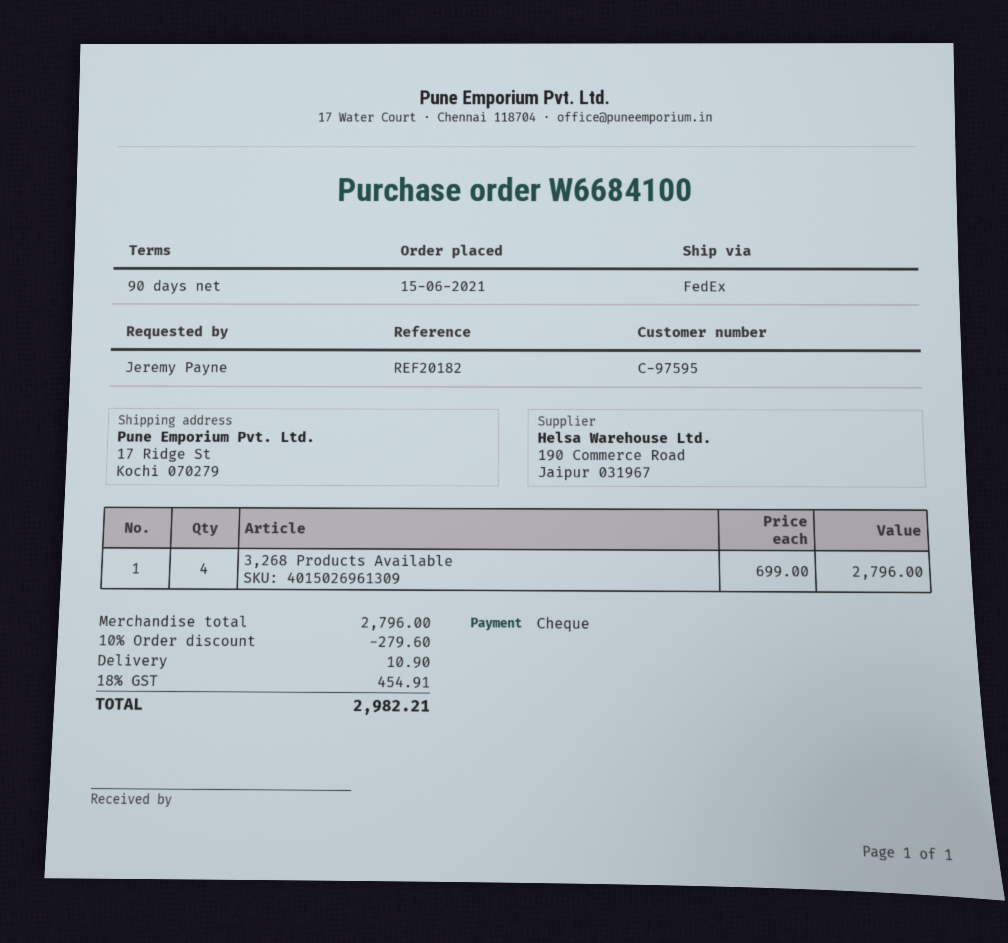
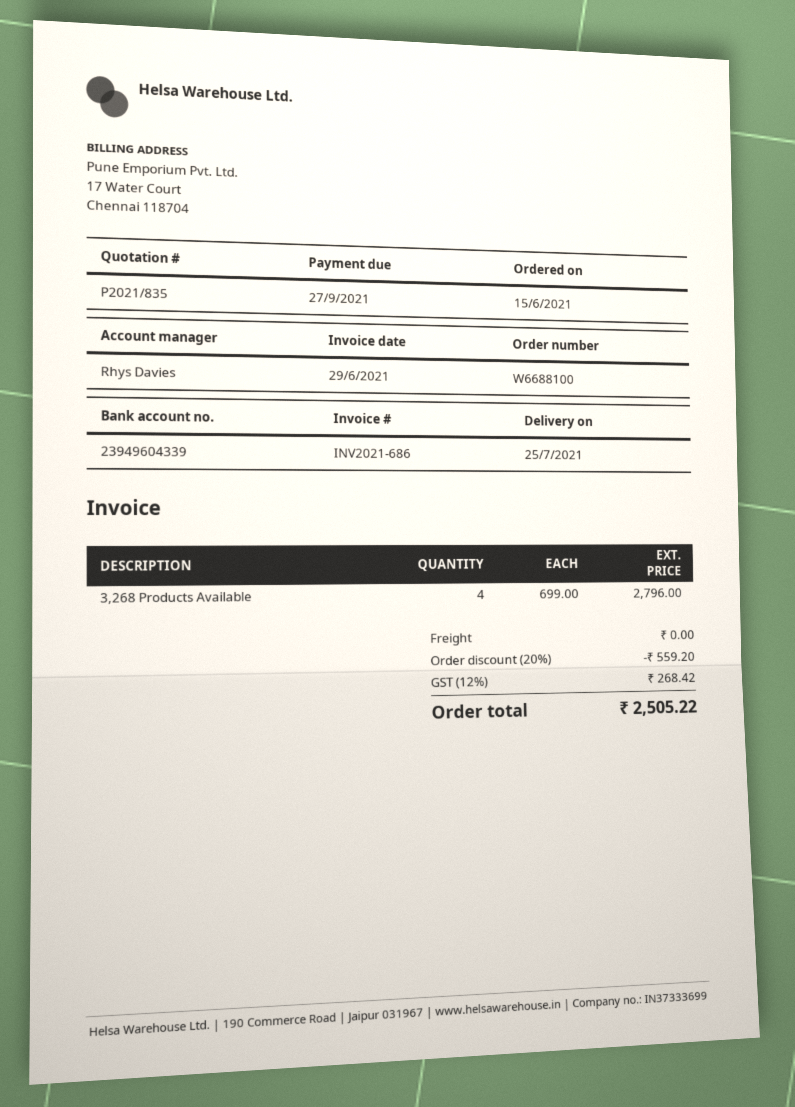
order number: W6684100 -> W6688100
discount: 10% = 279.60 -> 20% = 559.20
shipping: 10.90 -> 0.00
tax: 18% = 454.91 -> 12% = 268.42
total: 2982.21 -> 2505.22

